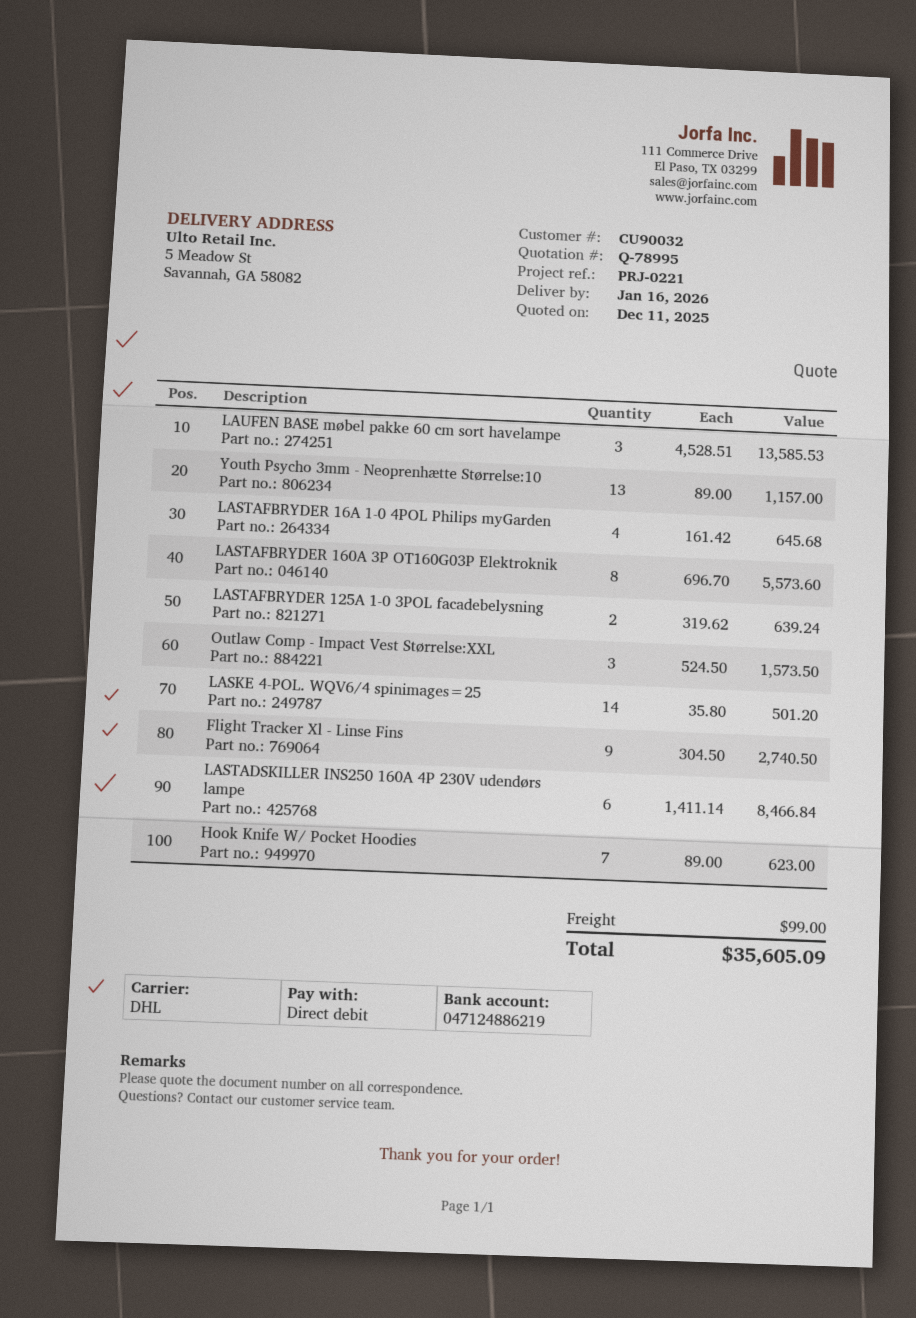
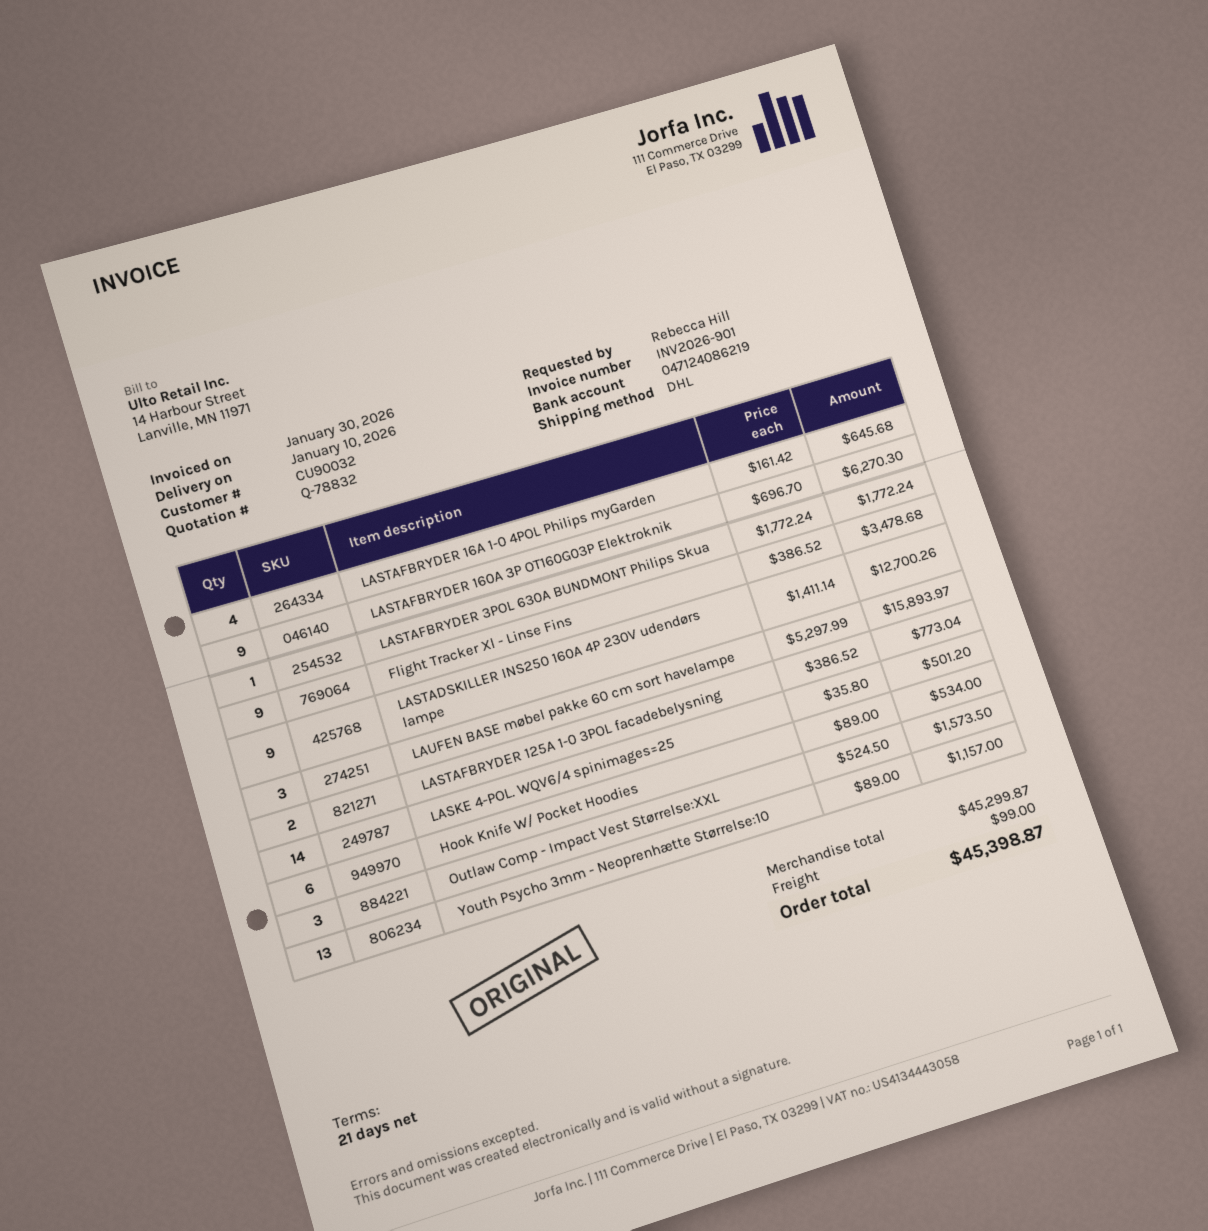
quote number: Q-78995 -> Q-78832
delivery date: 2026-01-16 -> 2026-01-10
bank account: 047124886219 -> 047124086219
LAUFEN BASE møbel pakke 60 cm sort havelampe: 3 x 4528.51 = 13585.53 -> 3 x 5297.99 = 15893.97
LASTAFBRYDER 160A 3P OT160G03P Elektroknik: 8 x 696.70 = 5573.60 -> 9 x 696.70 = 6270.30
LASTAFBRYDER 125A 1-0 3POL facadebelysning: 2 x 319.62 = 639.24 -> 2 x 386.52 = 773.04
Flight Tracker Xl - Linse Fins: 9 x 304.50 = 2740.50 -> 9 x 386.52 = 3478.68
LASTADSKILLER INS250 160A 4P 230V udendørs lampe: 6 x 1411.14 = 8466.84 -> 9 x 1411.14 = 12700.26
Hook Knife W/ Pocket Hoodies: 7 x 89.00 = 623.00 -> 6 x 89.00 = 534.00
LASTAFBRYDER 3POL 630A BUNDMONT Philips Skua: none -> 1 x 1772.24 = 1772.24
total: 35605.09 -> 45398.87

